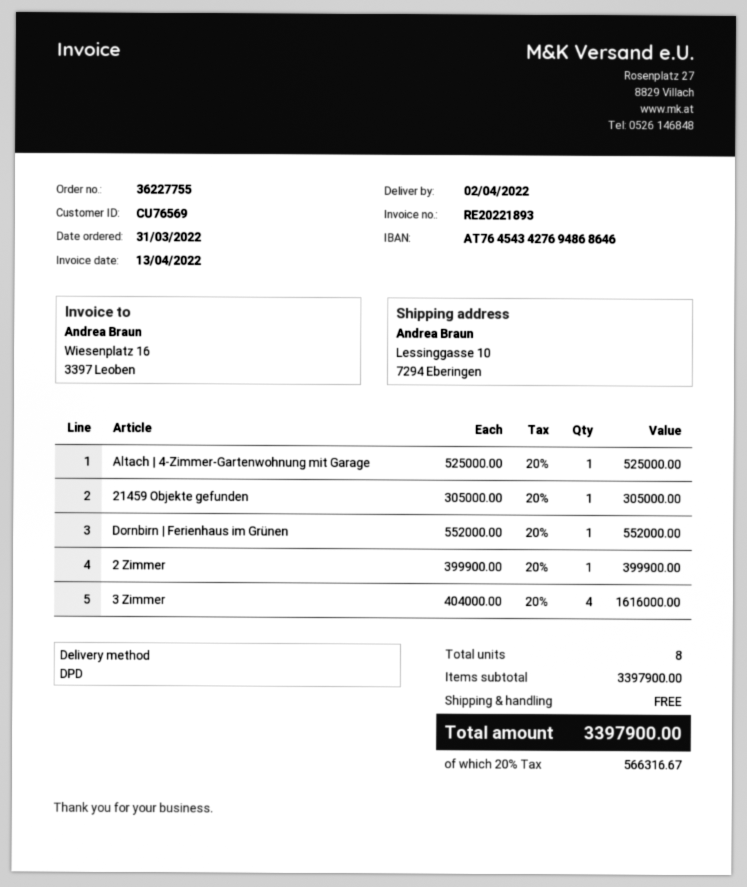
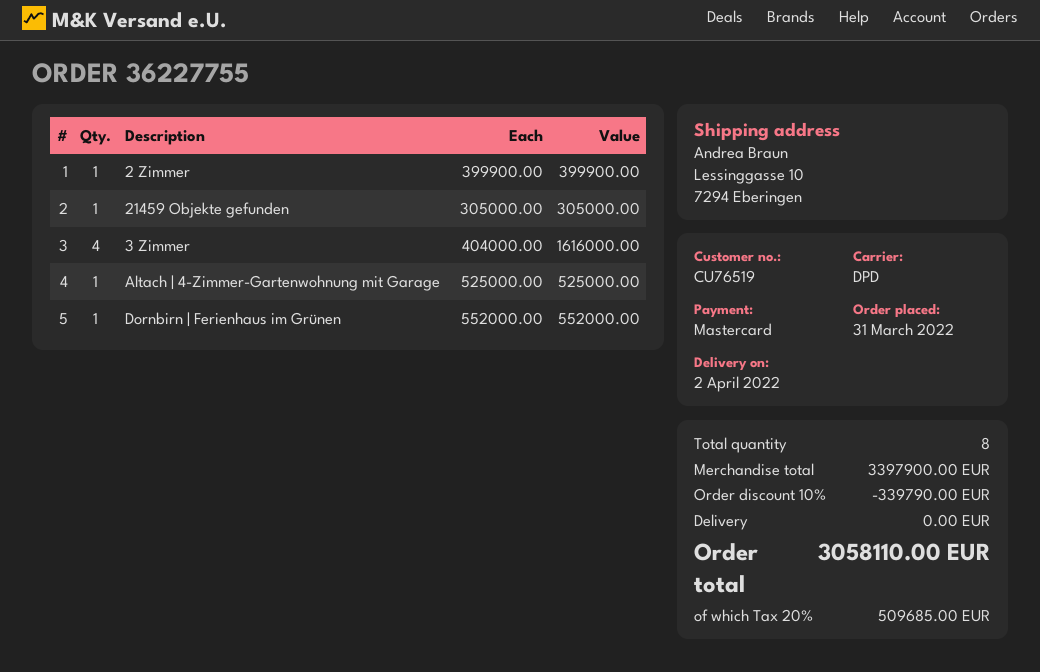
customer number: CU76569 -> CU76519
discount: none -> 10% = 339790.00
tax: 20% = 566316.67 -> 20% = 509685.00
total: 3397900.00 -> 3058110.00

